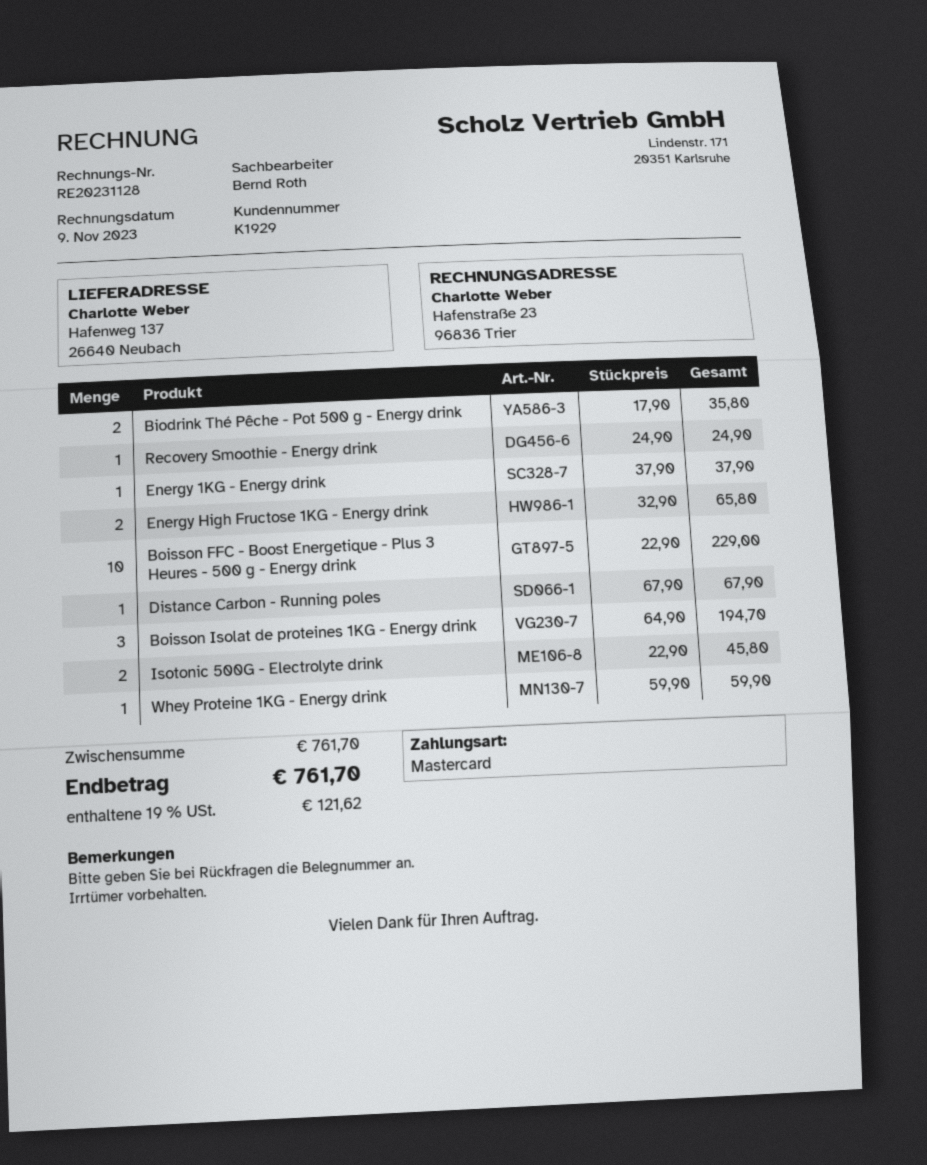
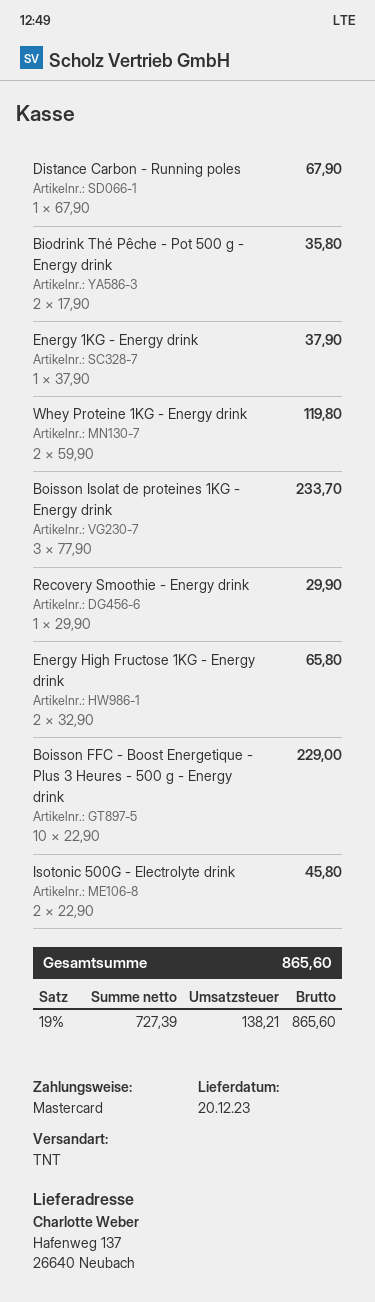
Recovery Smoothie - Energy drink: 1 x 24.90 = 24.90 -> 1 x 29.90 = 29.90
Boisson Isolat de proteines 1KG - Energy drink: 3 x 64.90 = 194.70 -> 3 x 77.90 = 233.70
Whey Proteine 1KG - Energy drink: 1 x 59.90 = 59.90 -> 2 x 59.90 = 119.80
tax: 19% = 121.62 -> 19% = 138.21
total: 761.70 -> 865.60

